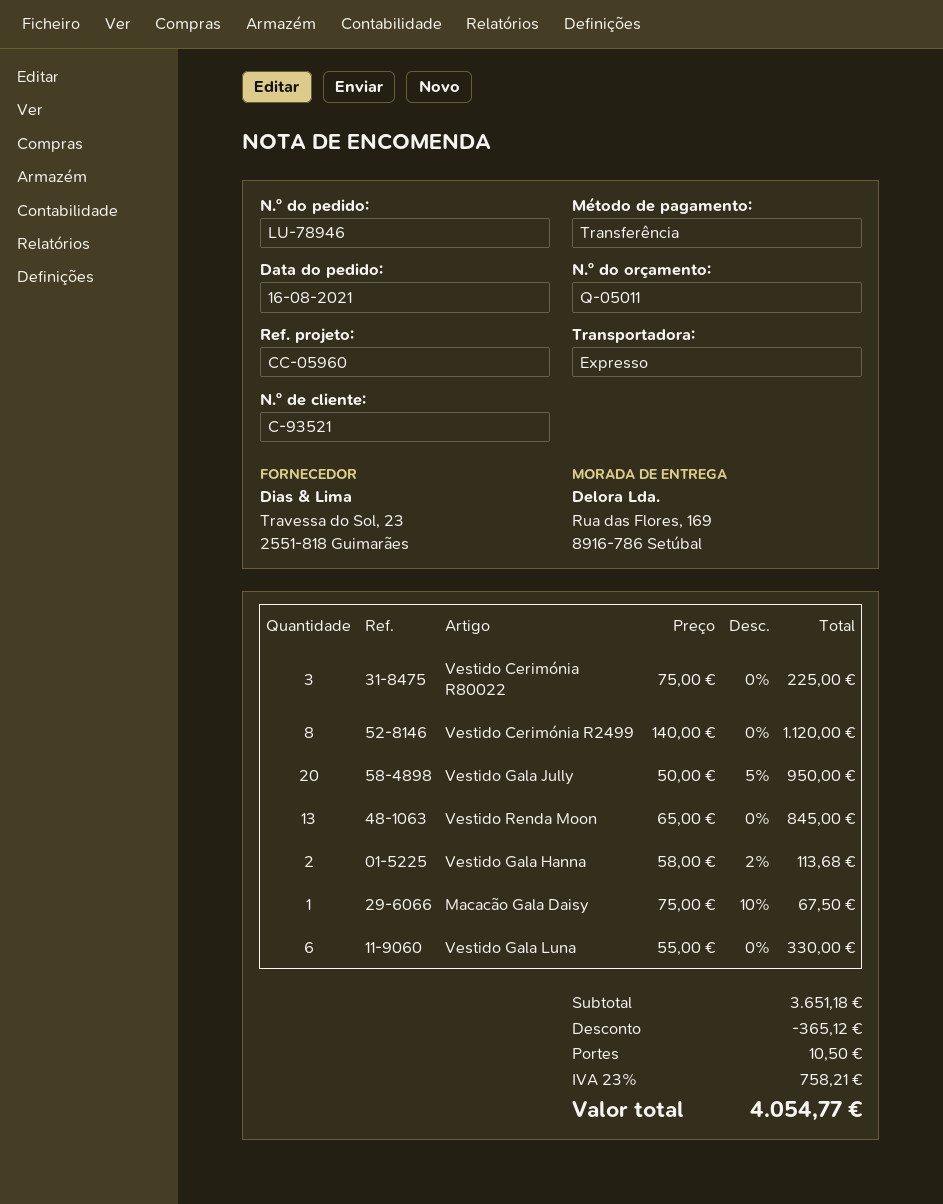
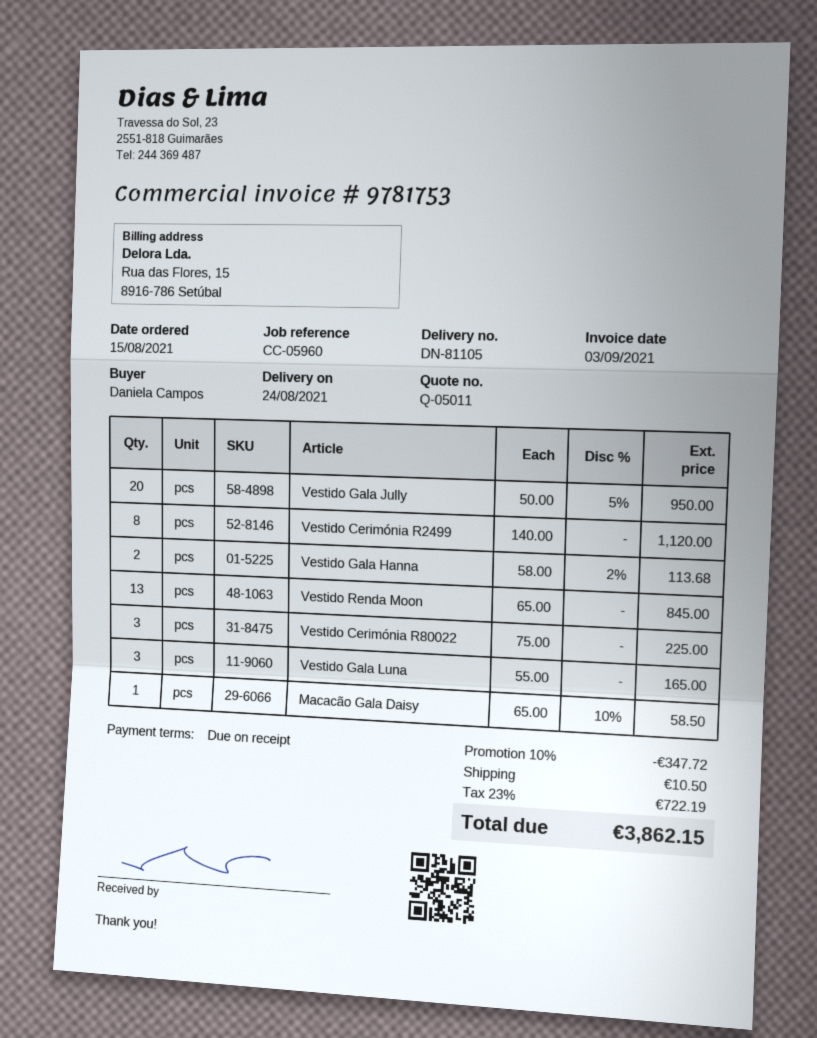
order date: 2021-08-16 -> 2021-08-15
Macacão Gala Daisy: 1 x 75.00 - 10% = 67.50 -> 1 x 65.00 - 10% = 58.50
Vestido Gala Luna: 6 x 55.00 = 330.00 -> 3 x 55.00 = 165.00
discount: 365.12 -> 347.72
tax: 23% = 758.21 -> 23% = 722.19
total: 4054.77 -> 3862.15

